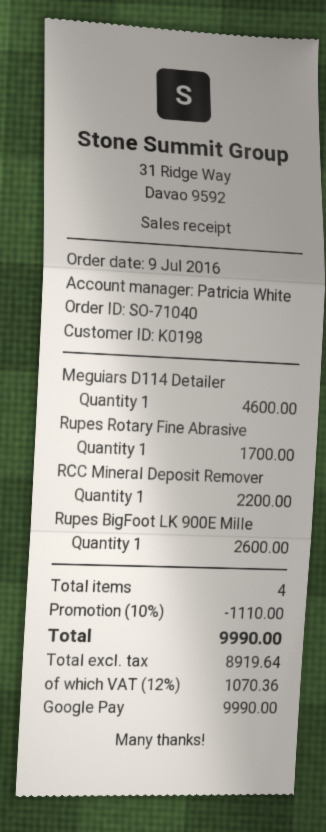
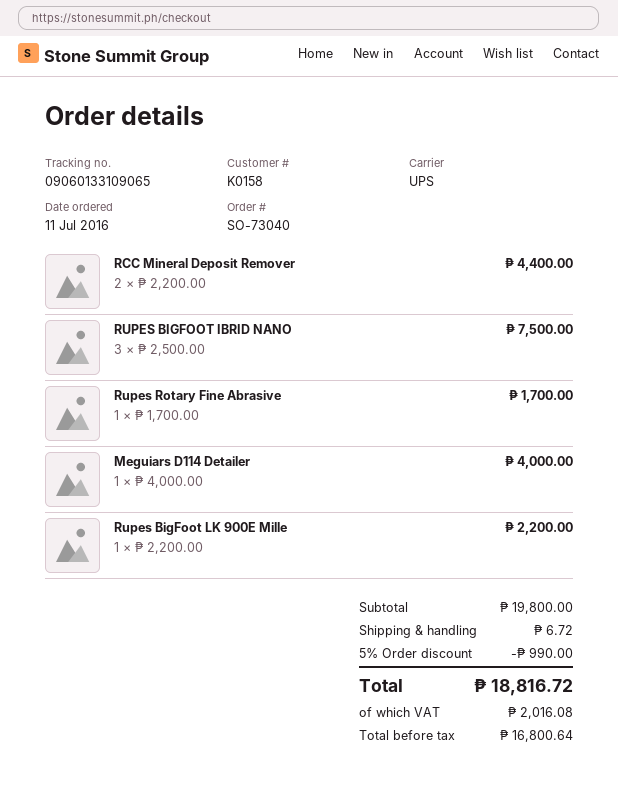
order number: SO-71040 -> SO-73040
order date: 2016-07-09 -> 2016-07-11
customer number: K0198 -> K0158
Meguiars D114 Detailer: 1 for 4600.00 -> 1 for 4000.00
RCC Mineral Deposit Remover: 1 for 2200.00 -> 2 for 4400.00
Rupes BigFoot LK 900E Mille: 1 for 2600.00 -> 1 for 2200.00
RUPES BIGFOOT IBRID NANO: none -> 3 for 7500.00
discount: 10% = 1110.00 -> 5% = 990.00
shipping: none -> 6.72
net: 8919.64 -> 16800.64
tax: 1070.36 -> 2016.08
total: 9990.00 -> 18816.72

